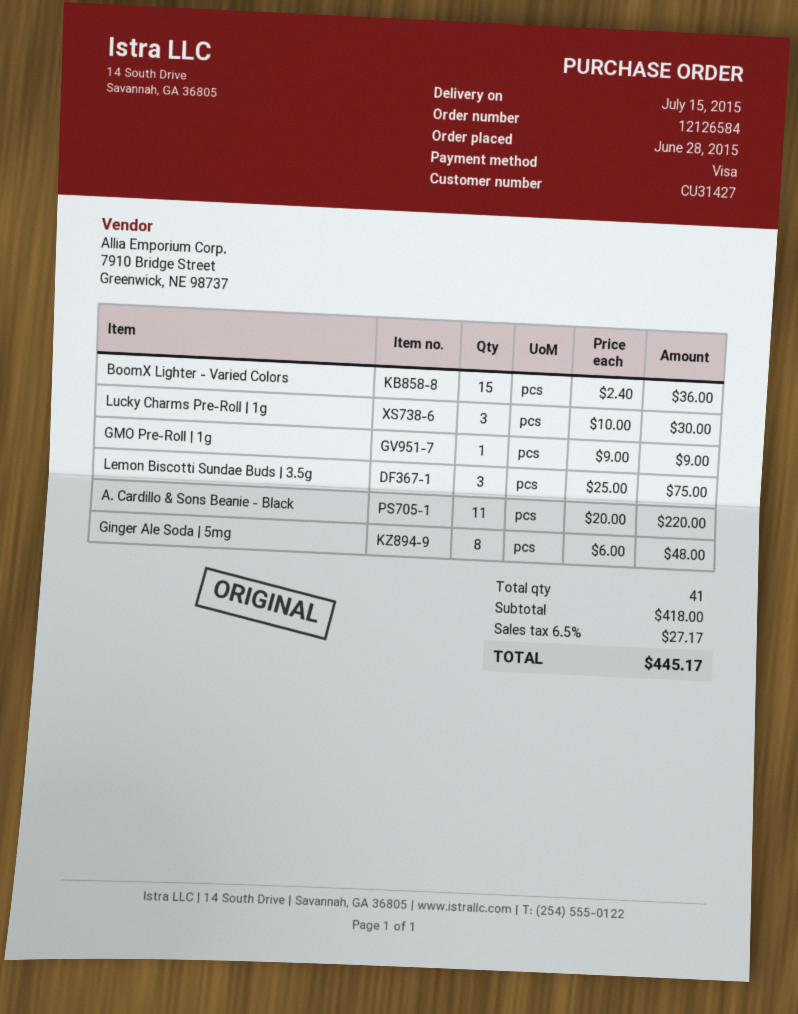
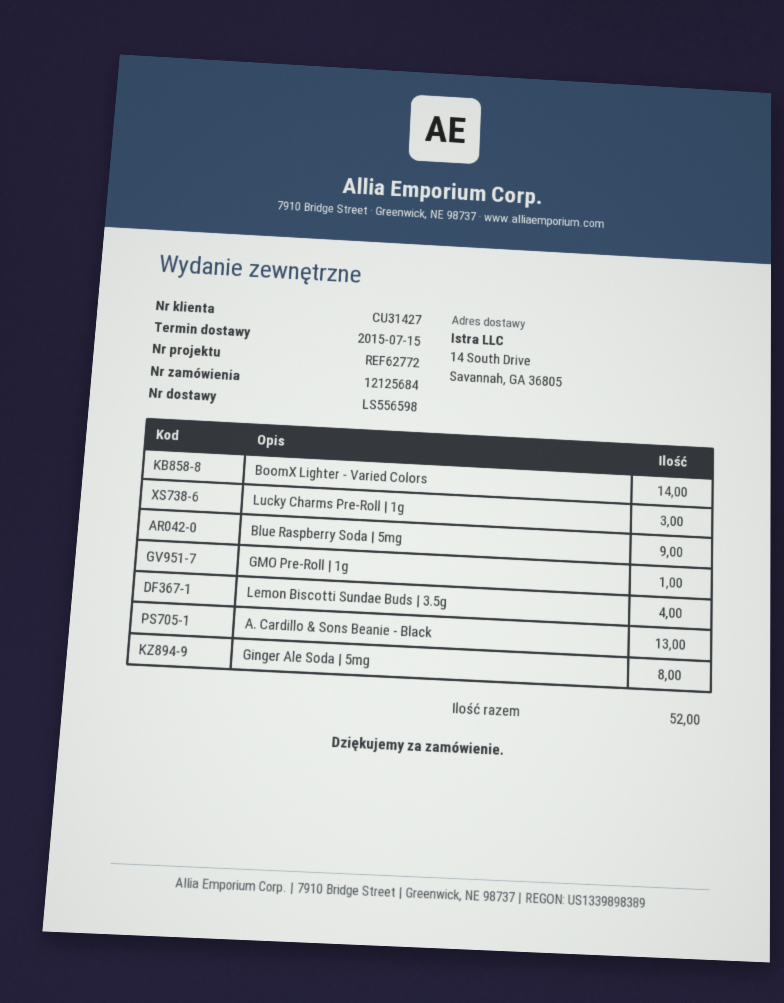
order number: 12126584 -> 12125684
BoomX Lighter - Varied Colors: 15 -> 14
Lemon Biscotti Sundae Buds | 3.5g: 3 -> 4
A. Cardillo & Sons Beanie - Black: 11 -> 13
Blue Raspberry Soda | 5mg: none -> 9
total quantity: 41 -> 52

